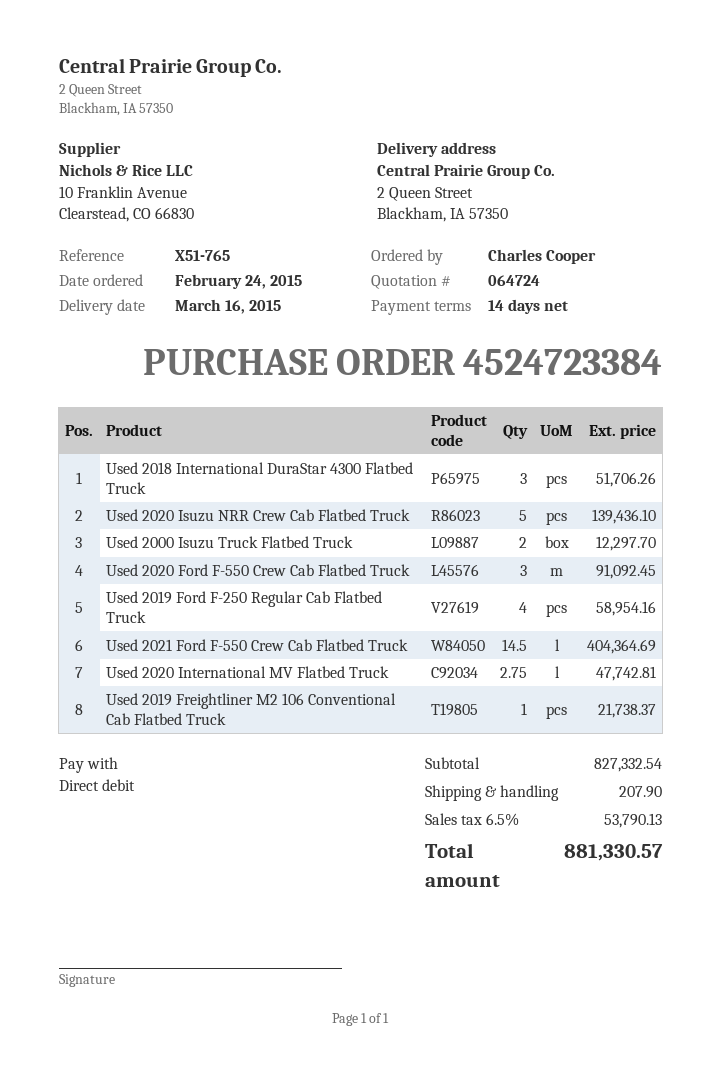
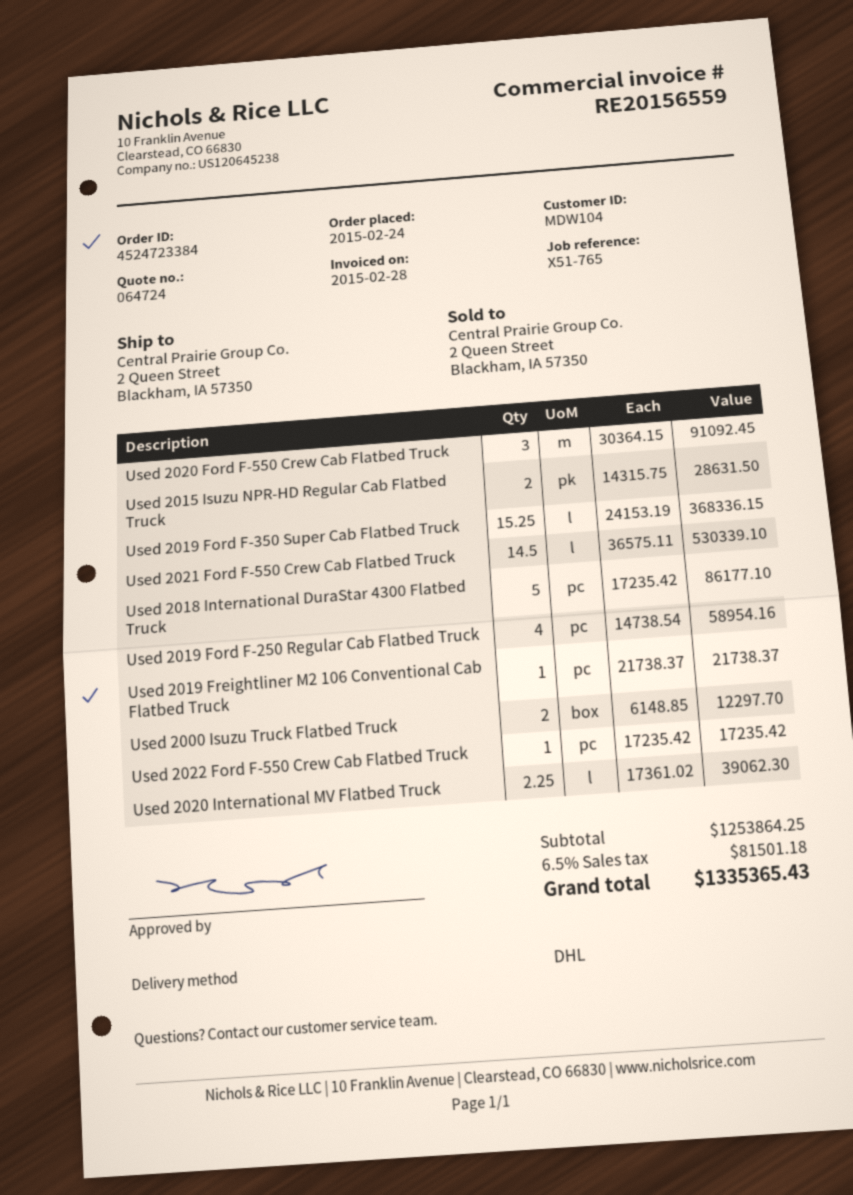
Used 2018 International DuraStar 4300 Flatbed Truck: 3 for 51706.26 -> 5 for 86177.10
Used 2020 Isuzu NRR Crew Cab Flatbed Truck: 5 for 139436.10 -> none
Used 2021 Ford F-550 Crew Cab Flatbed Truck: 14.5 for 404364.69 -> 14.5 for 530339.10
Used 2020 International MV Flatbed Truck: 2.75 for 47742.81 -> 2.25 for 39062.30
Used 2015 Isuzu NPR-HD Regular Cab Flatbed Truck: none -> 2 for 28631.50
Used 2019 Ford F-350 Super Cab Flatbed Truck: none -> 15.25 for 368336.15
Used 2022 Ford F-550 Crew Cab Flatbed Truck: none -> 1 for 17235.42
subtotal: 827332.54 -> 1253864.25
shipping: 207.90 -> none
tax: 6.5% = 53790.13 -> 6.5% = 81501.18
total: 881330.57 -> 1335365.43

